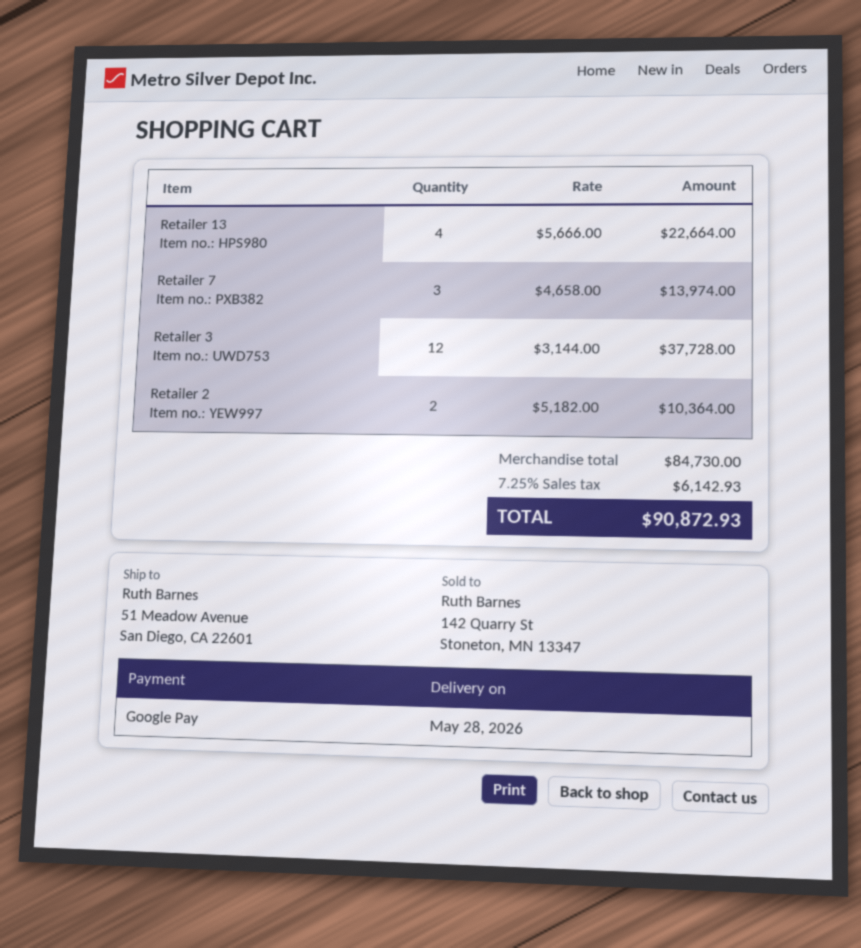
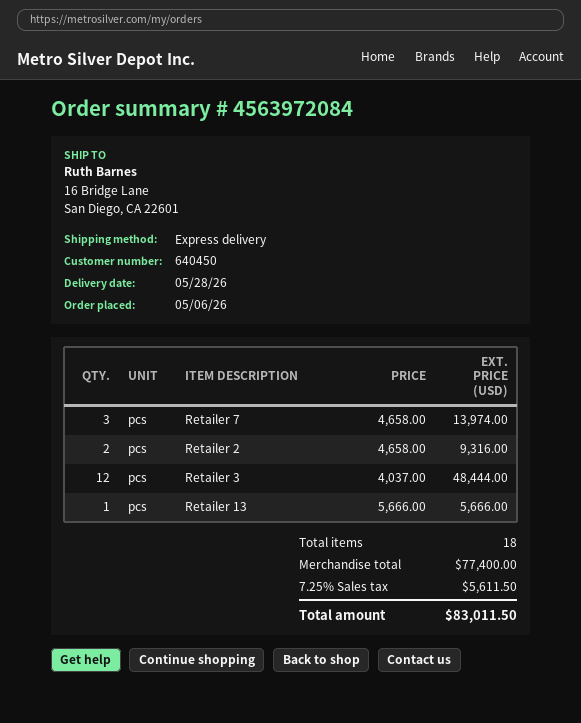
ship to: 51 Meadow Avenue, San Diego, CA 22601 -> 16 Bridge Lane, San Diego, CA 22601
Retailer 13: 4 x 5666.00 = 22664.00 -> 1 x 5666.00 = 5666.00
Retailer 3: 12 x 3144.00 = 37728.00 -> 12 x 4037.00 = 48444.00
Retailer 2: 2 x 5182.00 = 10364.00 -> 2 x 4658.00 = 9316.00
subtotal: 84730.00 -> 77400.00
tax: 7.25% = 6142.93 -> 7.25% = 5611.50
total: 90872.93 -> 83011.50

